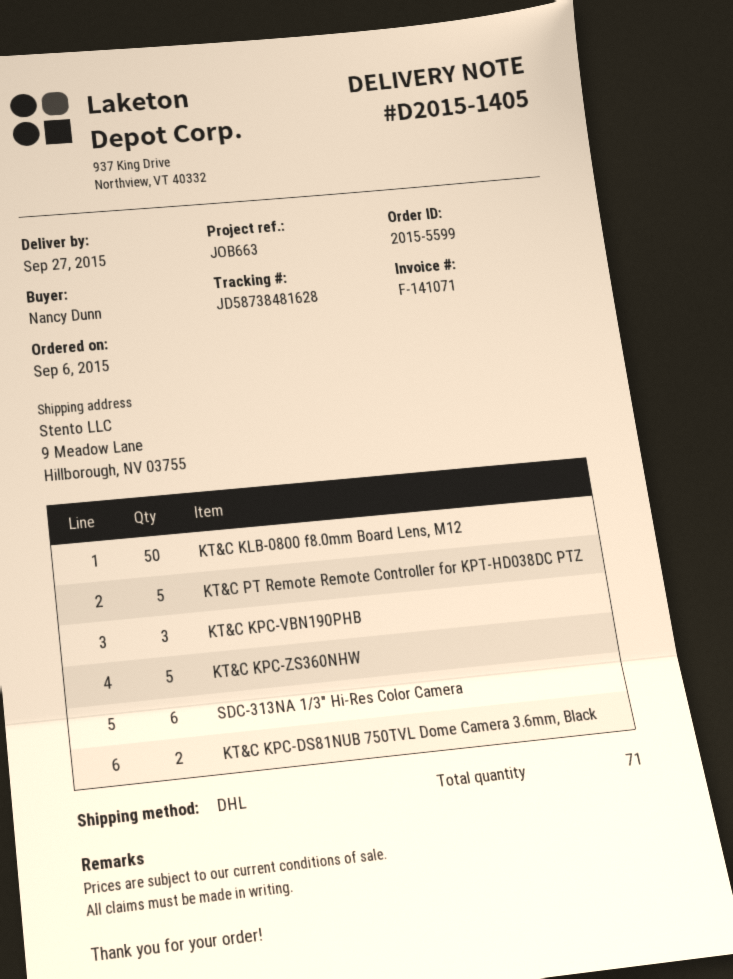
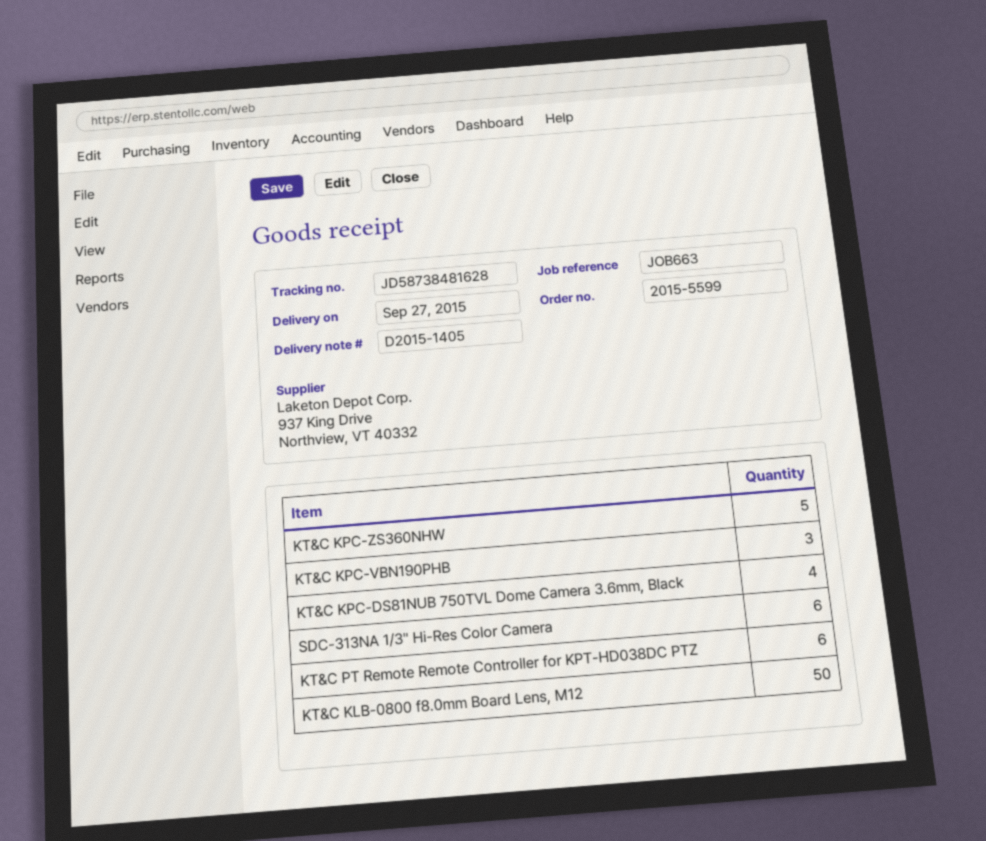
KT&C PT Remote Remote Controller for KPT-HD038DC PTZ: 5 -> 6
KT&C KPC-DS81NUB 750TVL Dome Camera 3.6mm, Black: 2 -> 4

